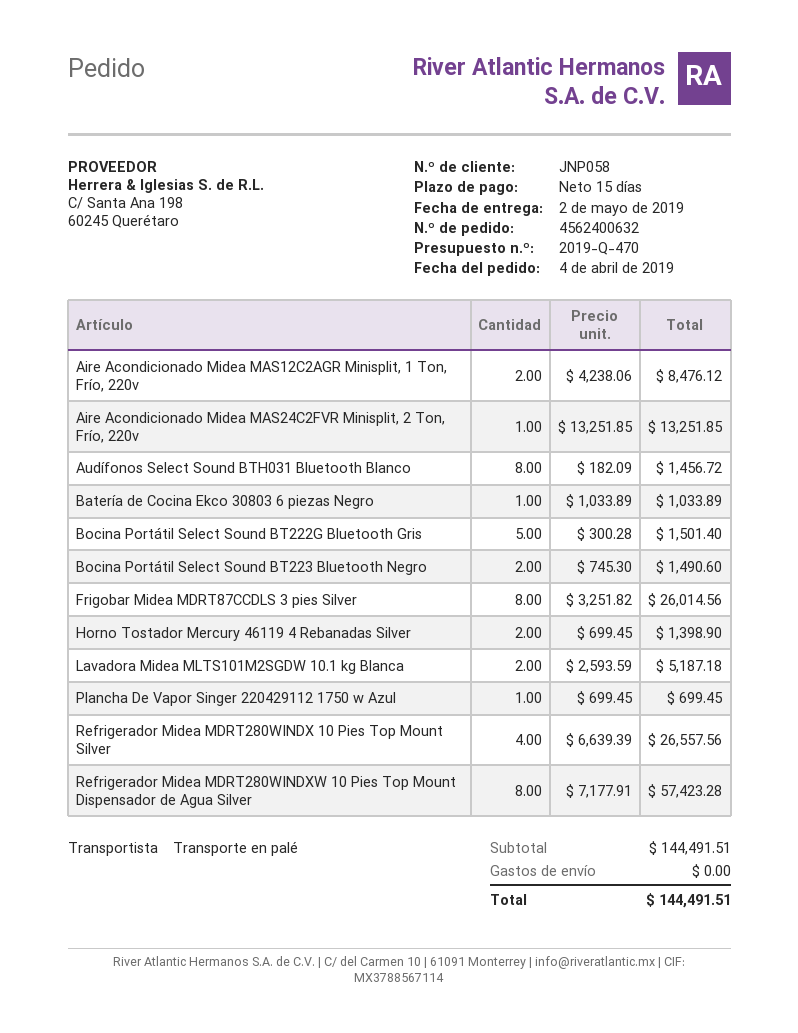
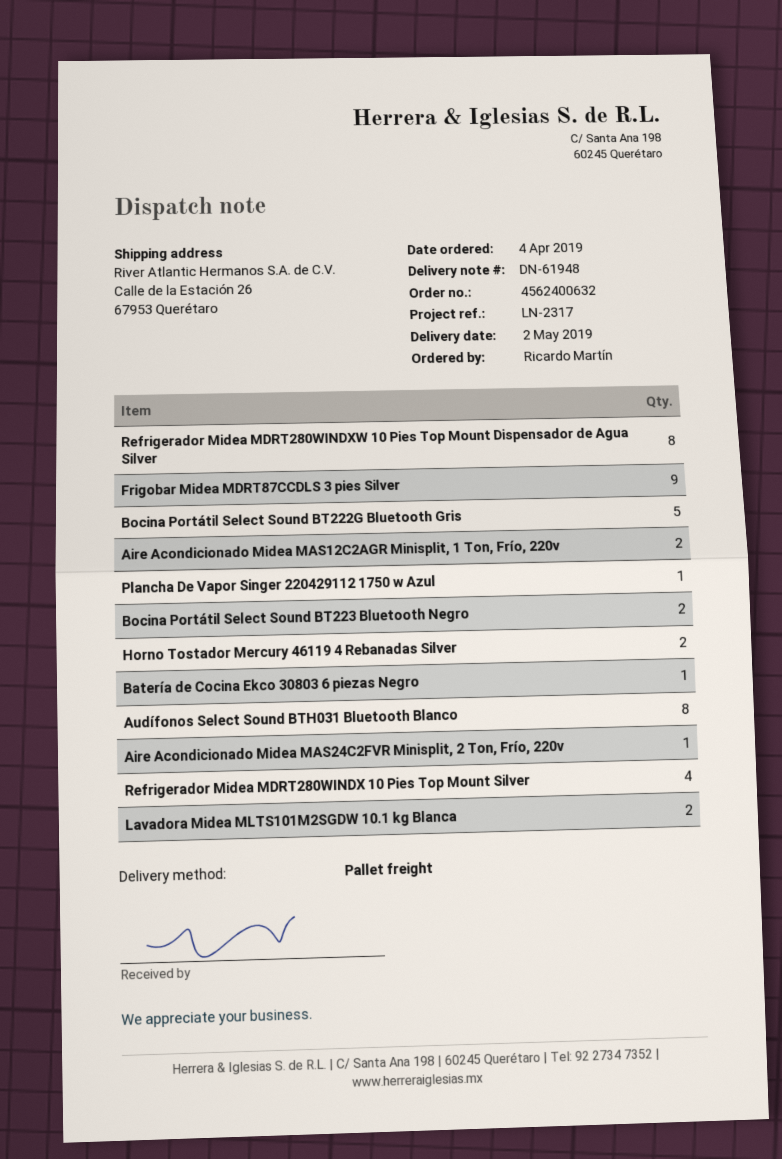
Frigobar Midea MDRT87CCDLS 3 pies Silver: 8 -> 9

